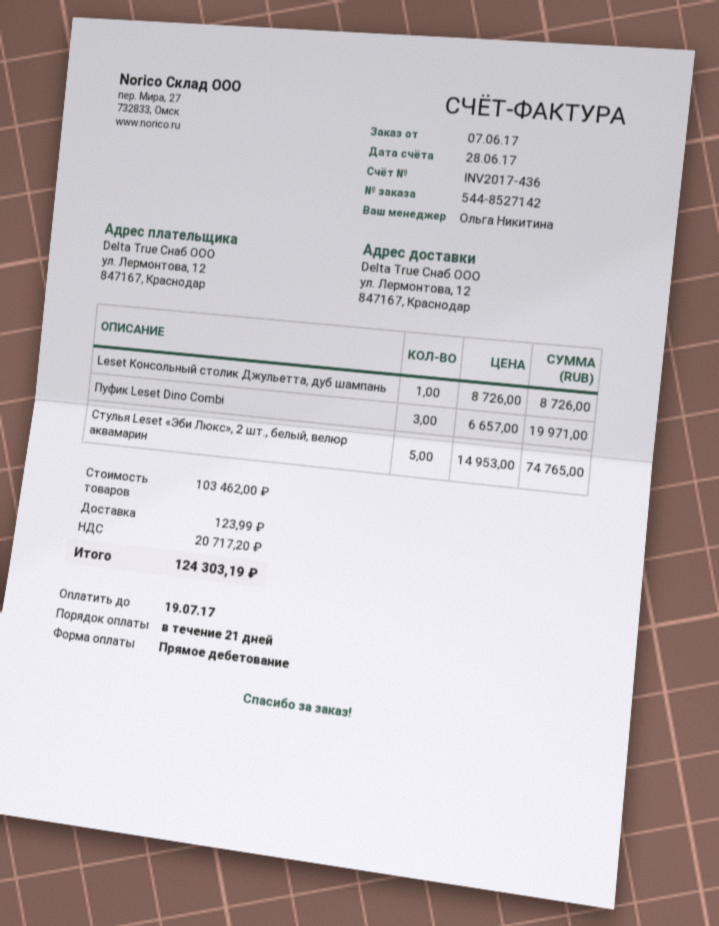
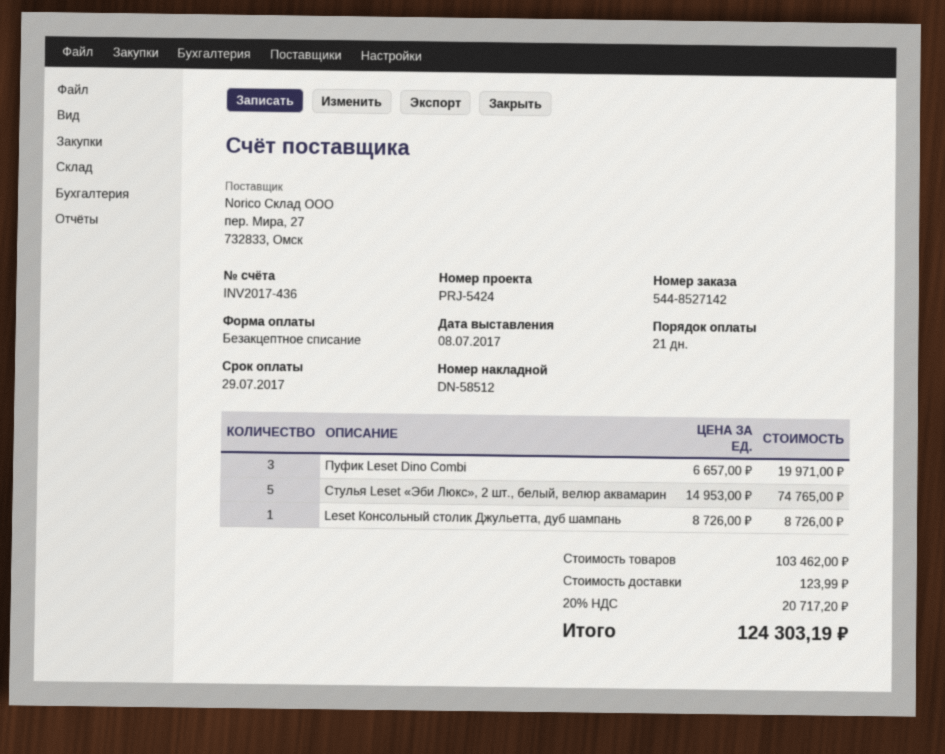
invoice date: 2017-06-28 -> 2017-07-08
due date: 2017-07-19 -> 2017-07-29

